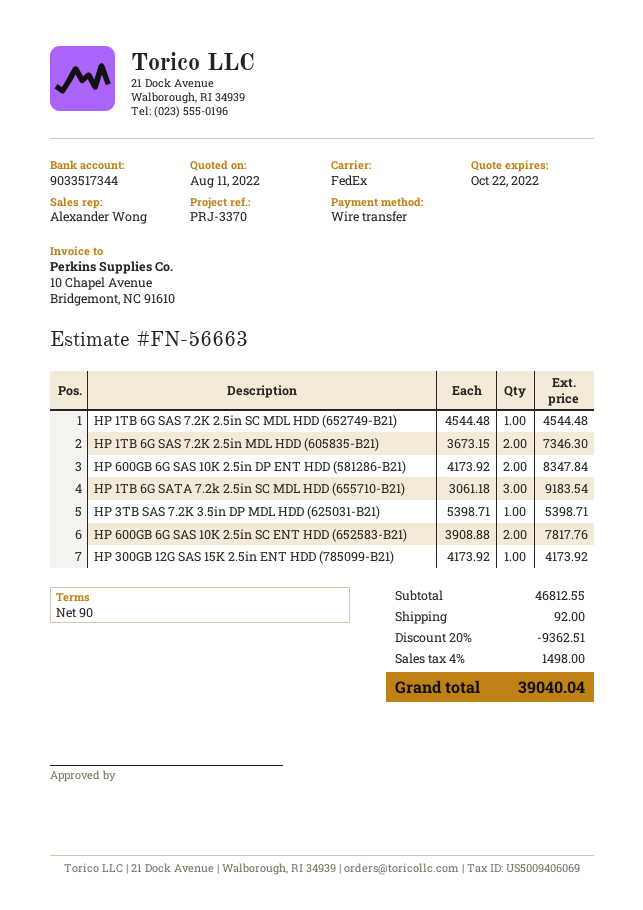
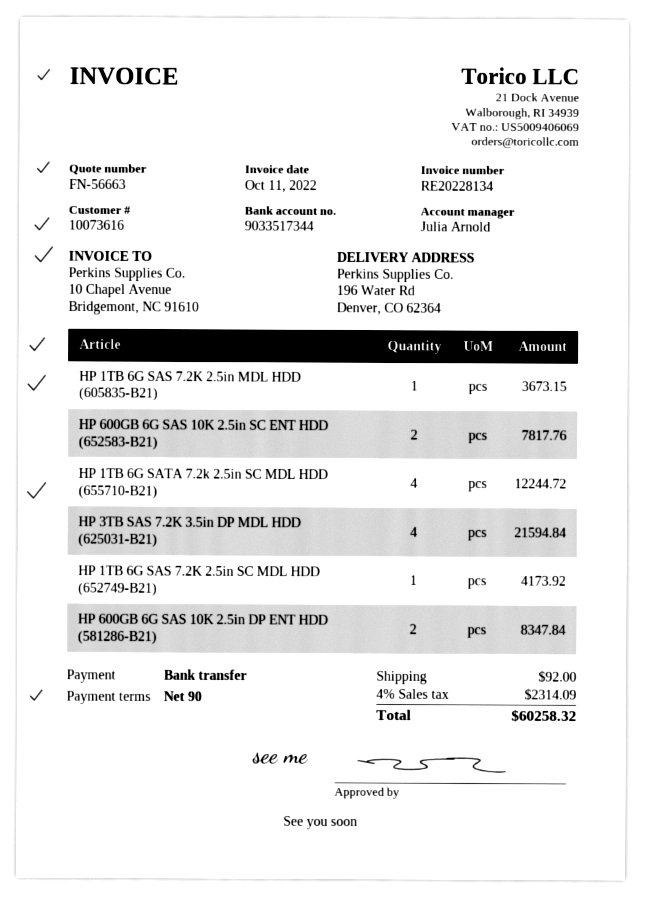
sales rep: Alexander Wong -> Julia Arnold
HP 1TB 6G SAS 7.2K 2.5in SC MDL HDD (652749-B21): 1 for 4544.48 -> 1 for 4173.92
HP 1TB 6G SAS 7.2K 2.5in MDL HDD (605835-B21): 2 for 7346.30 -> 1 for 3673.15
HP 1TB 6G SATA 7.2k 2.5in SC MDL HDD (655710-B21): 3 for 9183.54 -> 4 for 12244.72
HP 3TB SAS 7.2K 3.5in DP MDL HDD (625031-B21): 1 for 5398.71 -> 4 for 21594.84
HP 300GB 12G SAS 15K 2.5in ENT HDD (785099-B21): 1 for 4173.92 -> none
discount: 20% = 9362.51 -> none
tax: 4% = 1498.00 -> 4% = 2314.09
total: 39040.04 -> 60258.32

